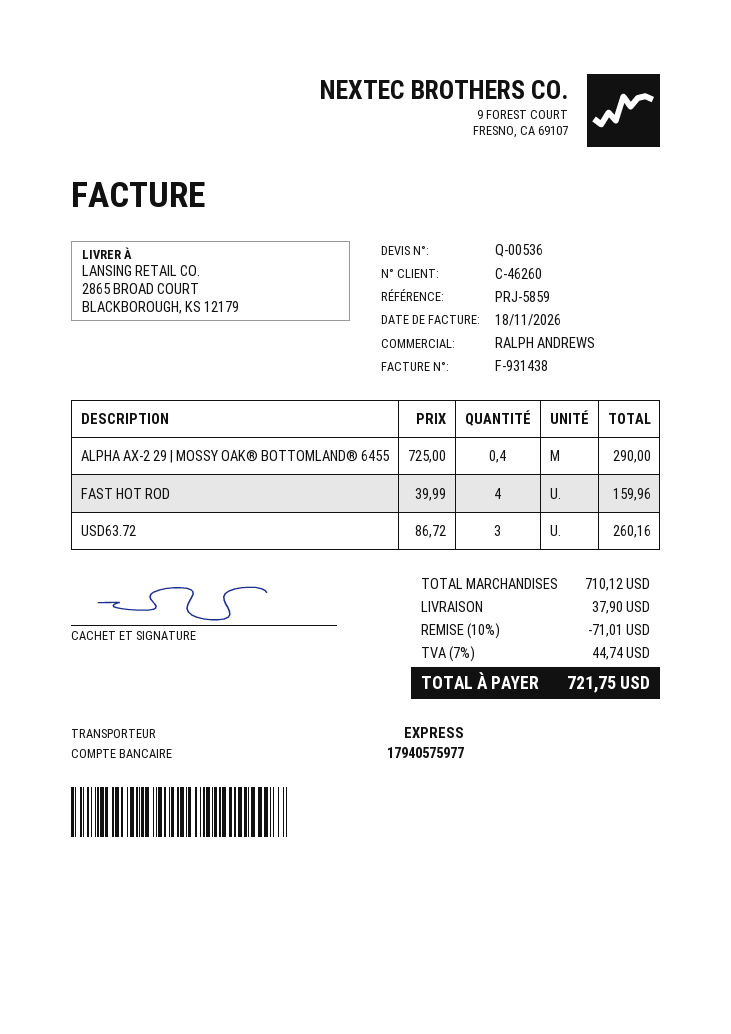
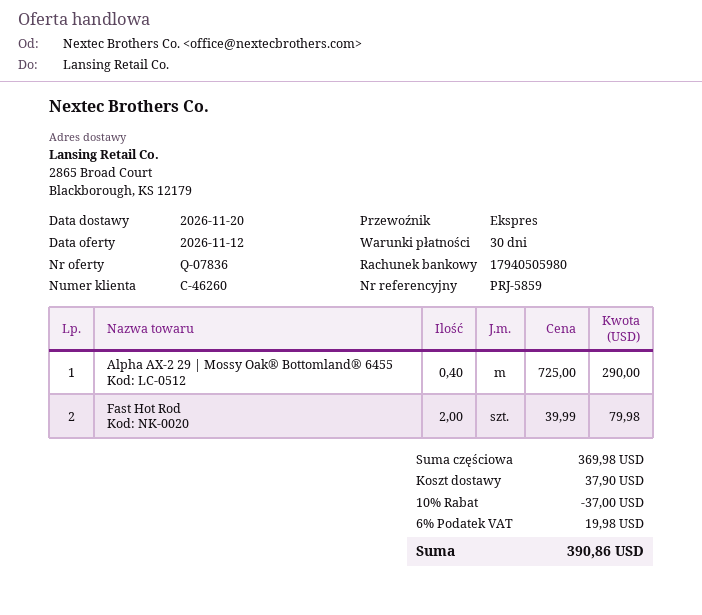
quote number: Q-00536 -> Q-07836
bank account: 17940575977 -> 17940505980
FAST HOT ROD: 4 x 39.99 = 159.96 -> 2 x 39.99 = 79.98
USD63.72: 3 x 86.72 = 260.16 -> none
subtotal: 710.12 -> 369.98
discount: 10% = 71.01 -> 10% = 37.00
tax: 7% = 44.74 -> 6% = 19.98
total: 721.75 -> 390.86

